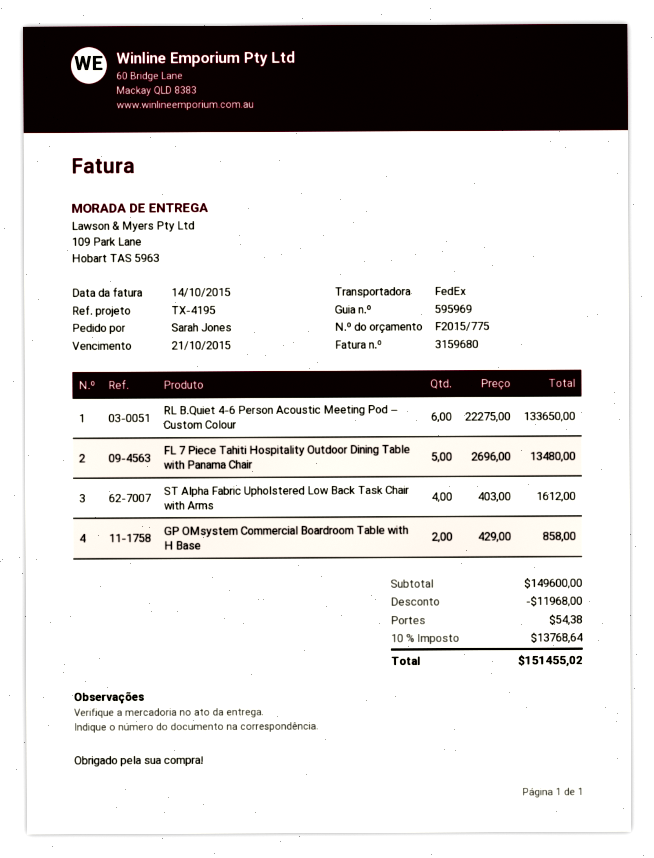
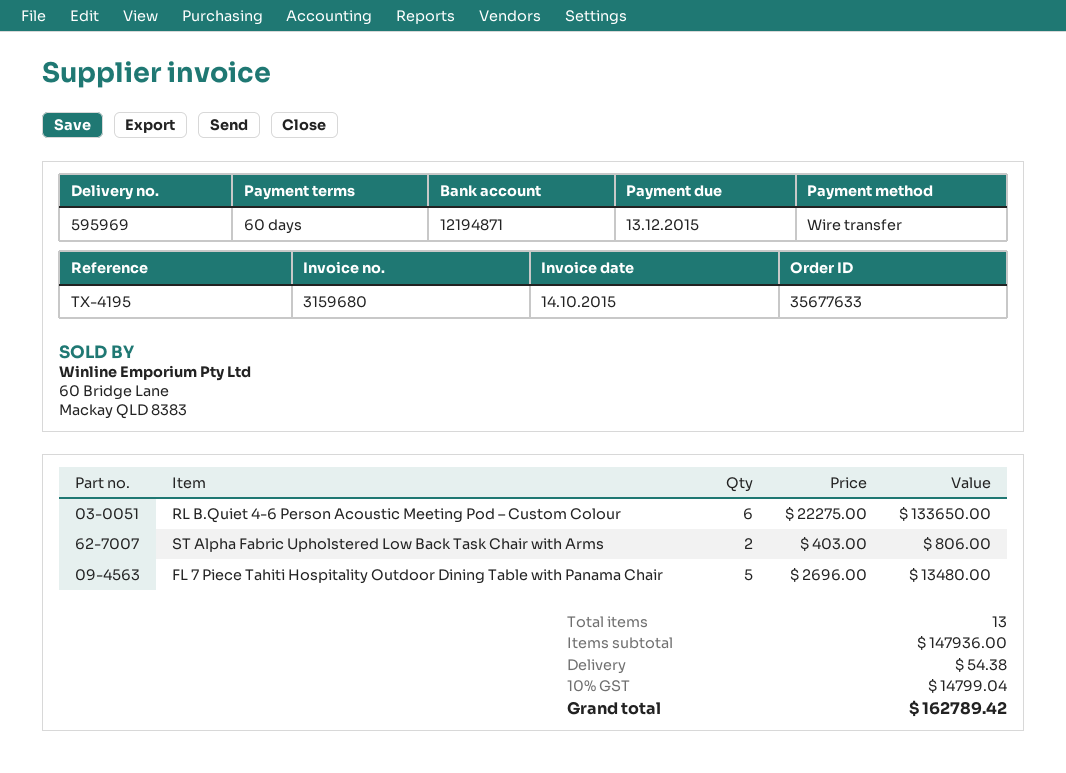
due date: 2015-10-21 -> 2015-12-13
ST Alpha Fabric Upholstered Low Back Task Chair with Arms: 4 x 403.00 = 1612.00 -> 2 x 403.00 = 806.00
GP OMsystem Commercial Boardroom Table with H Base: 2 x 429.00 = 858.00 -> none
subtotal: 149600.00 -> 147936.00
discount: 11968.00 -> none
tax: 10% = 13768.64 -> 10% = 14799.04
total: 151455.02 -> 162789.42

